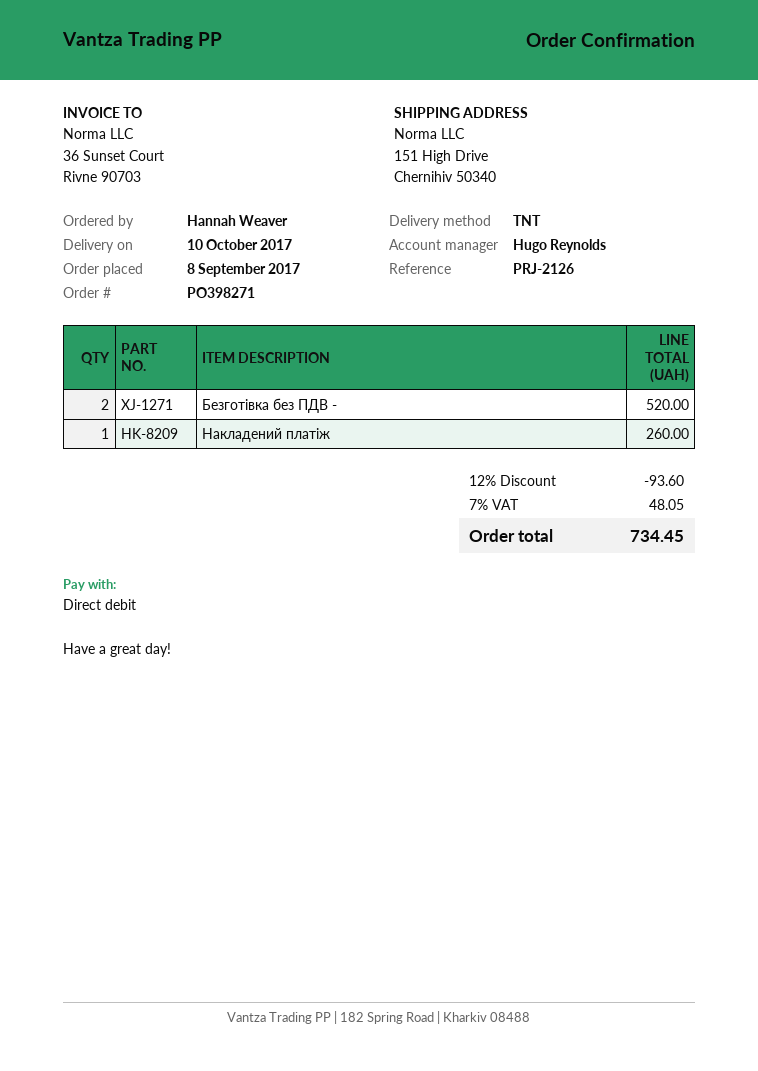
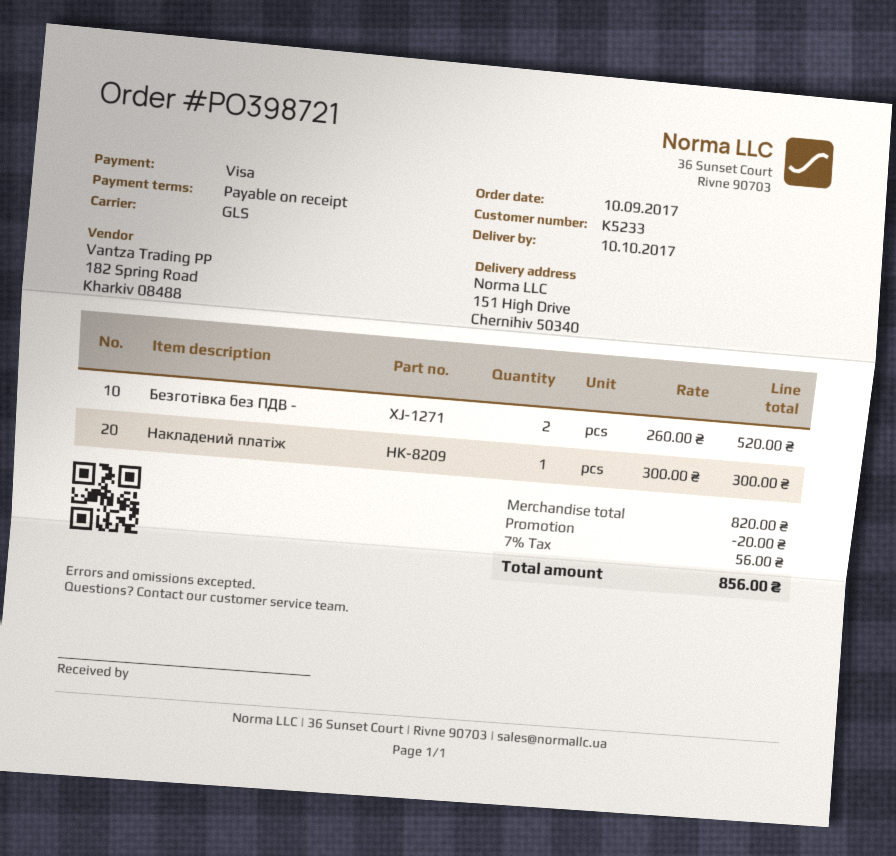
order number: PO398271 -> PO398721
order date: 2017-09-08 -> 2017-09-10
payment method: direct debit -> Visa
shipping method: TNT -> GLS
Накладений платіж: 1 for 260.00 -> 1 for 300.00
discount: 93.60 -> 20.00
tax: 7% = 48.05 -> 7% = 56.00
total: 734.45 -> 856.00

